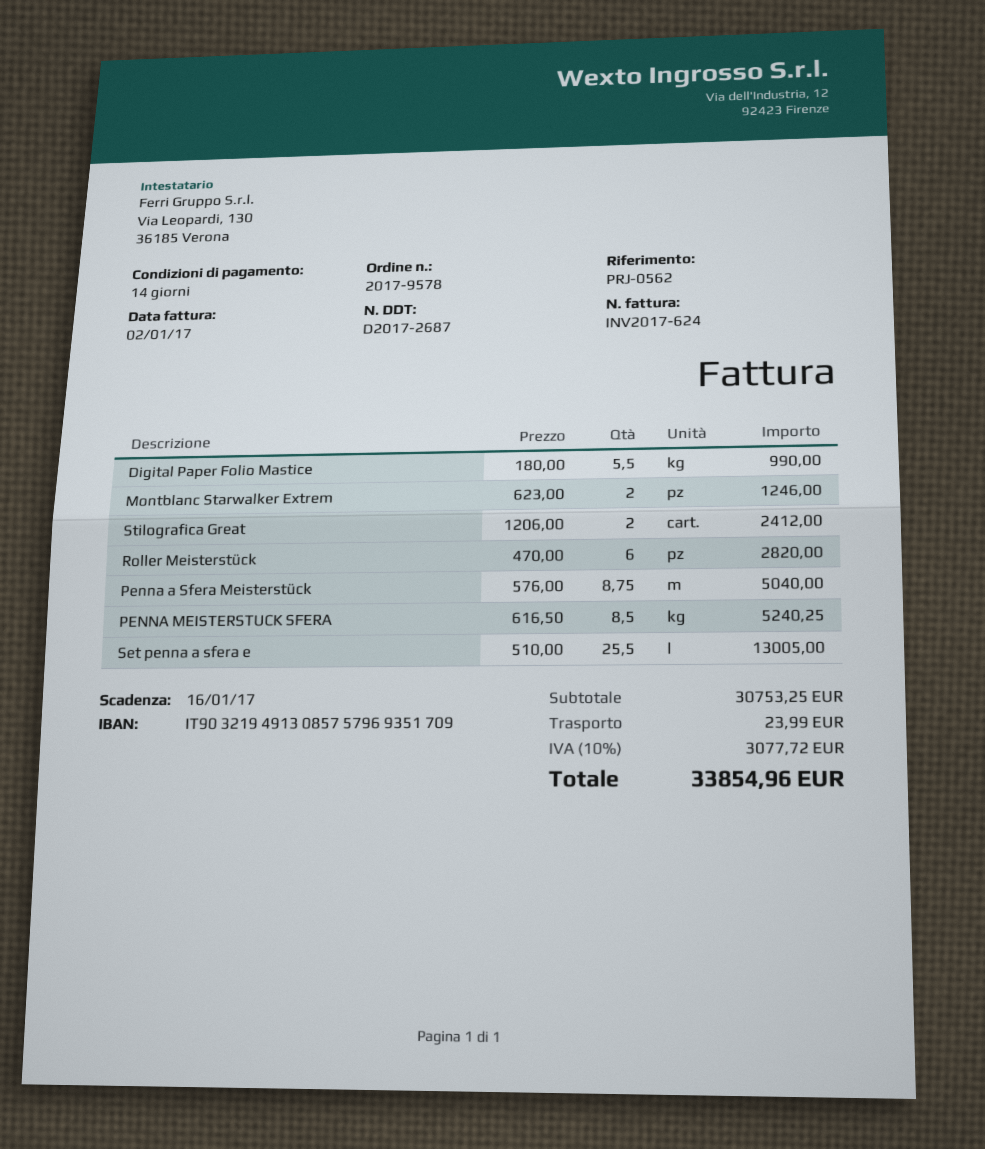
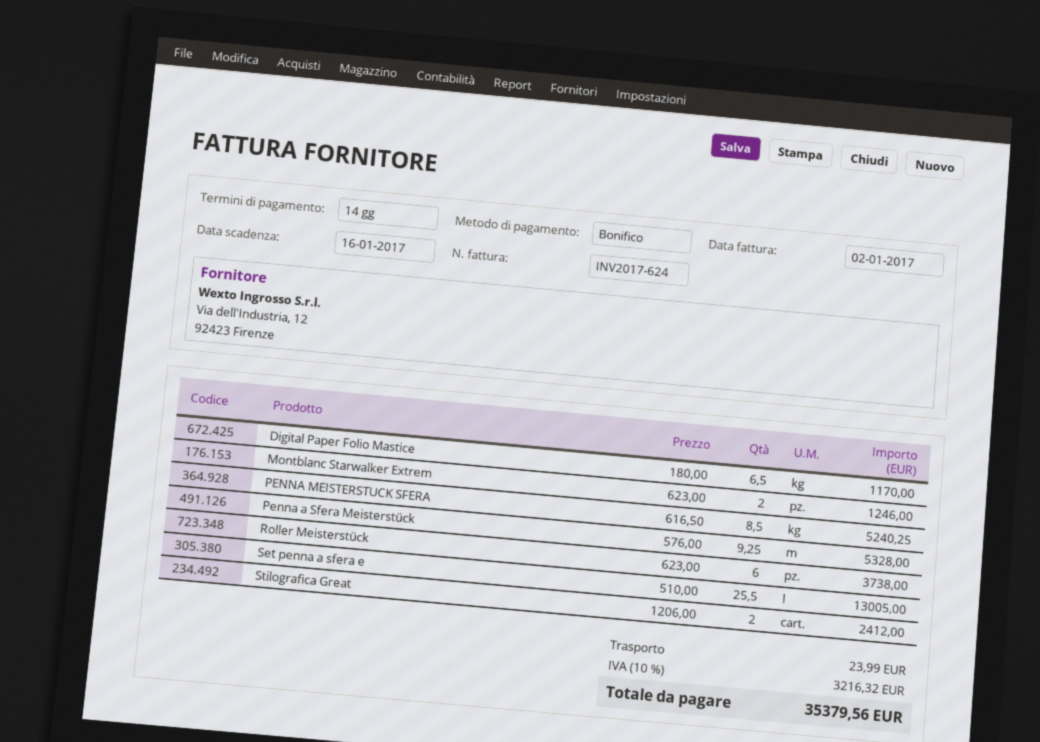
Digital Paper Folio Mastice: 5.5 x 180.00 = 990.00 -> 6.5 x 180.00 = 1170.00
Roller Meisterstück: 6 x 470.00 = 2820.00 -> 6 x 623.00 = 3738.00
Penna a Sfera Meisterstück: 8.75 x 576.00 = 5040.00 -> 9.25 x 576.00 = 5328.00
tax: 10% = 3077.72 -> 10% = 3216.32
total: 33854.96 -> 35379.56

